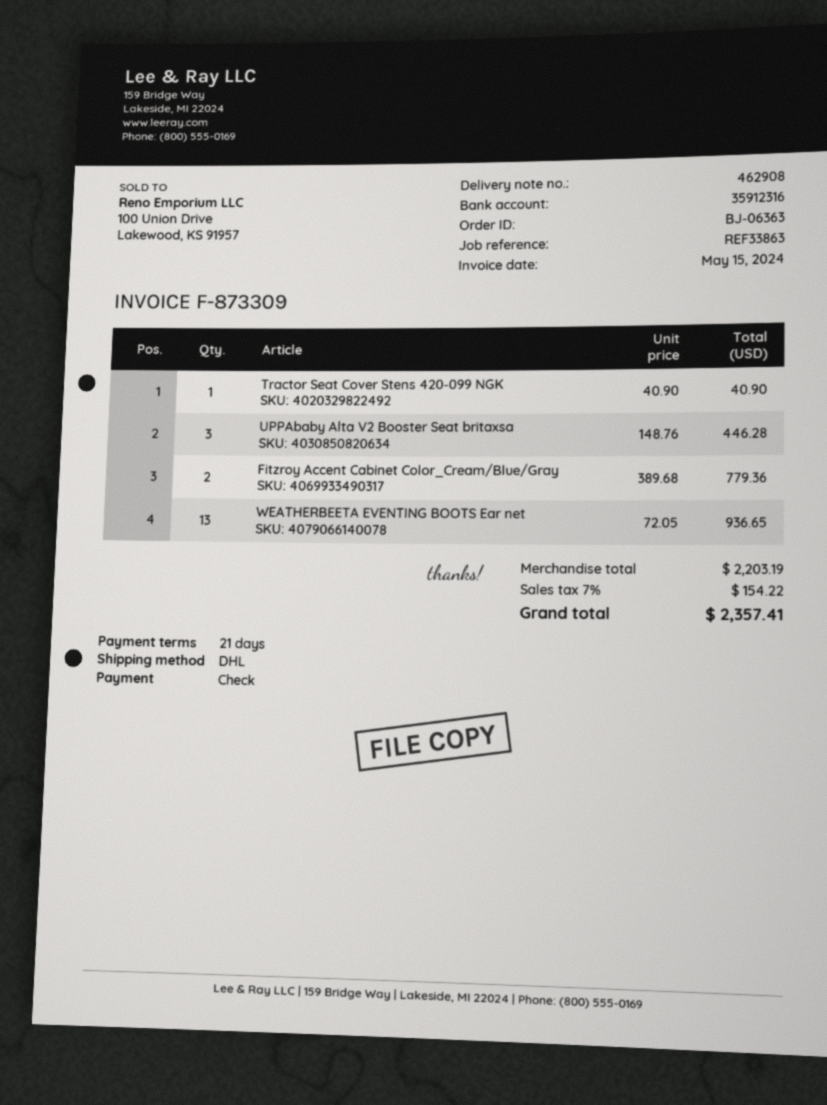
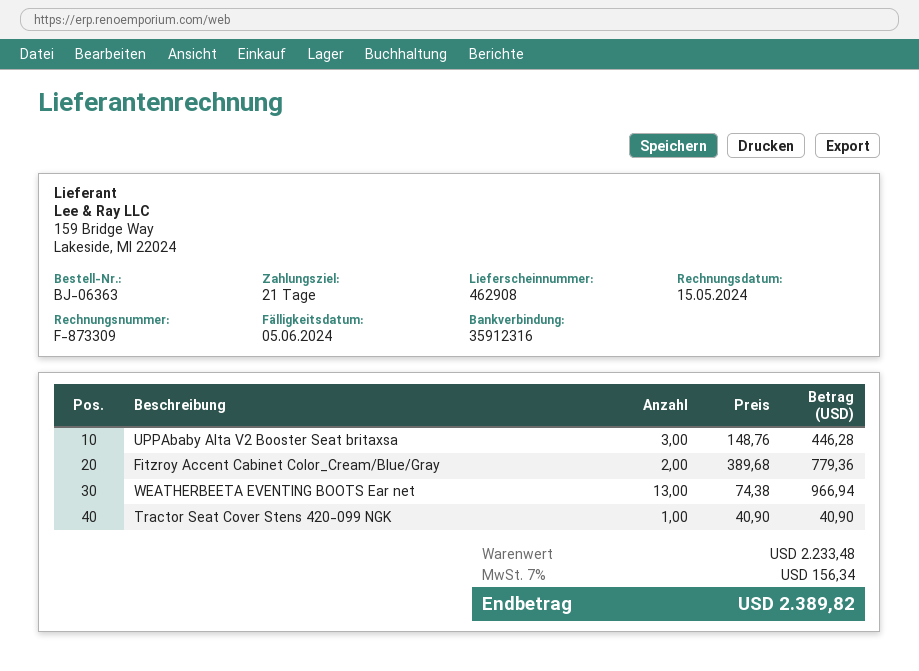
WEATHERBEETA EVENTING BOOTS Ear net: 13 x 72.05 = 936.65 -> 13 x 74.38 = 966.94
subtotal: 2203.19 -> 2233.48
tax: 7% = 154.22 -> 7% = 156.34
total: 2357.41 -> 2389.82

